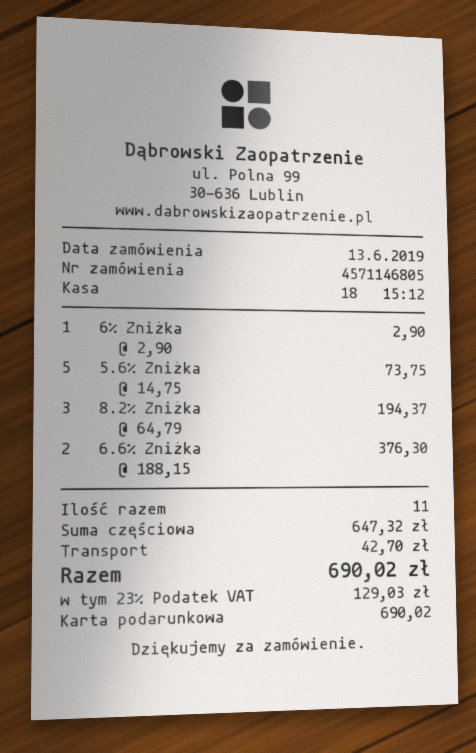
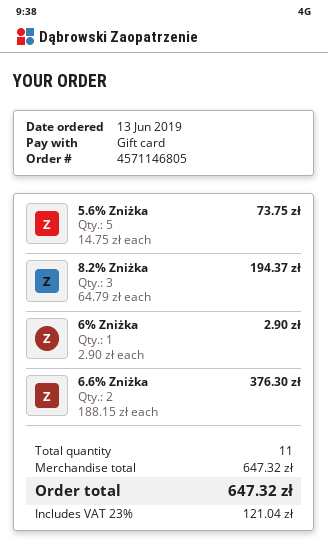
shipping: 42.70 -> none
tax: 23% = 129.03 -> 23% = 121.04
total: 690.02 -> 647.32

